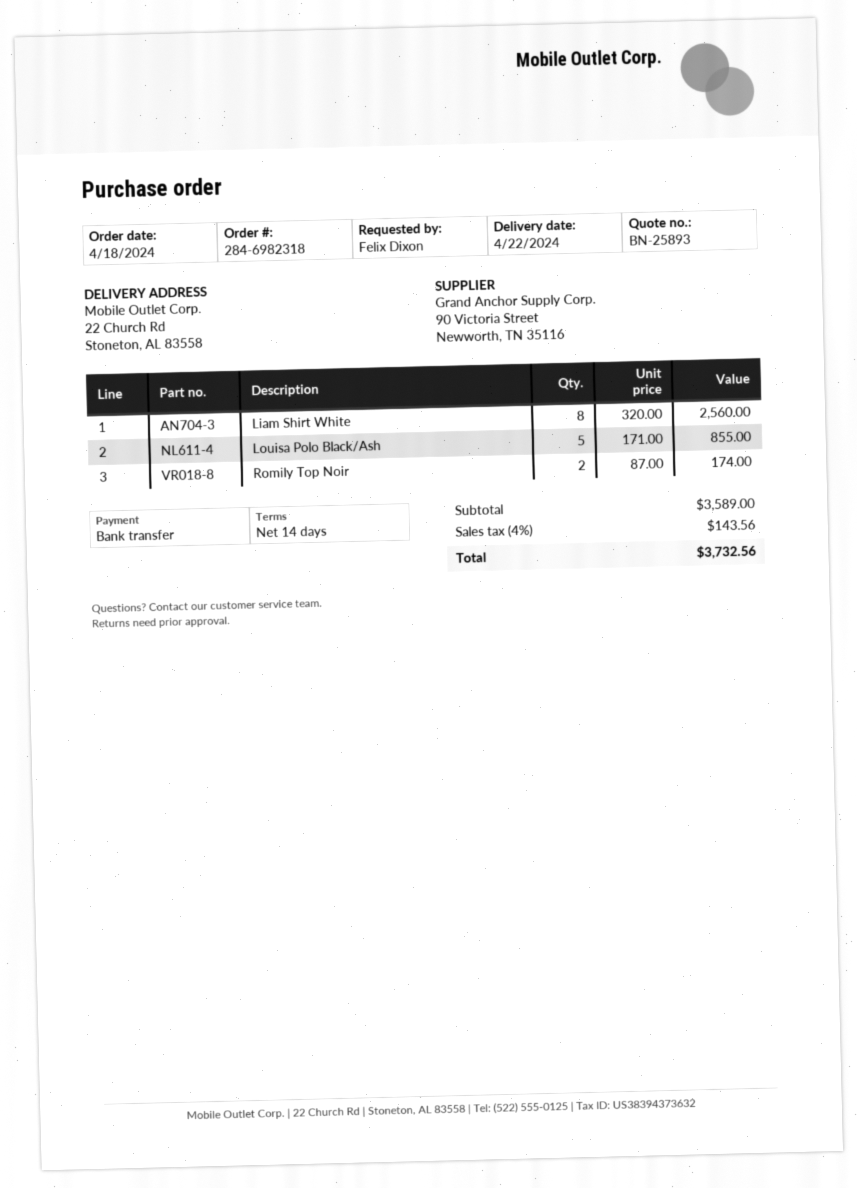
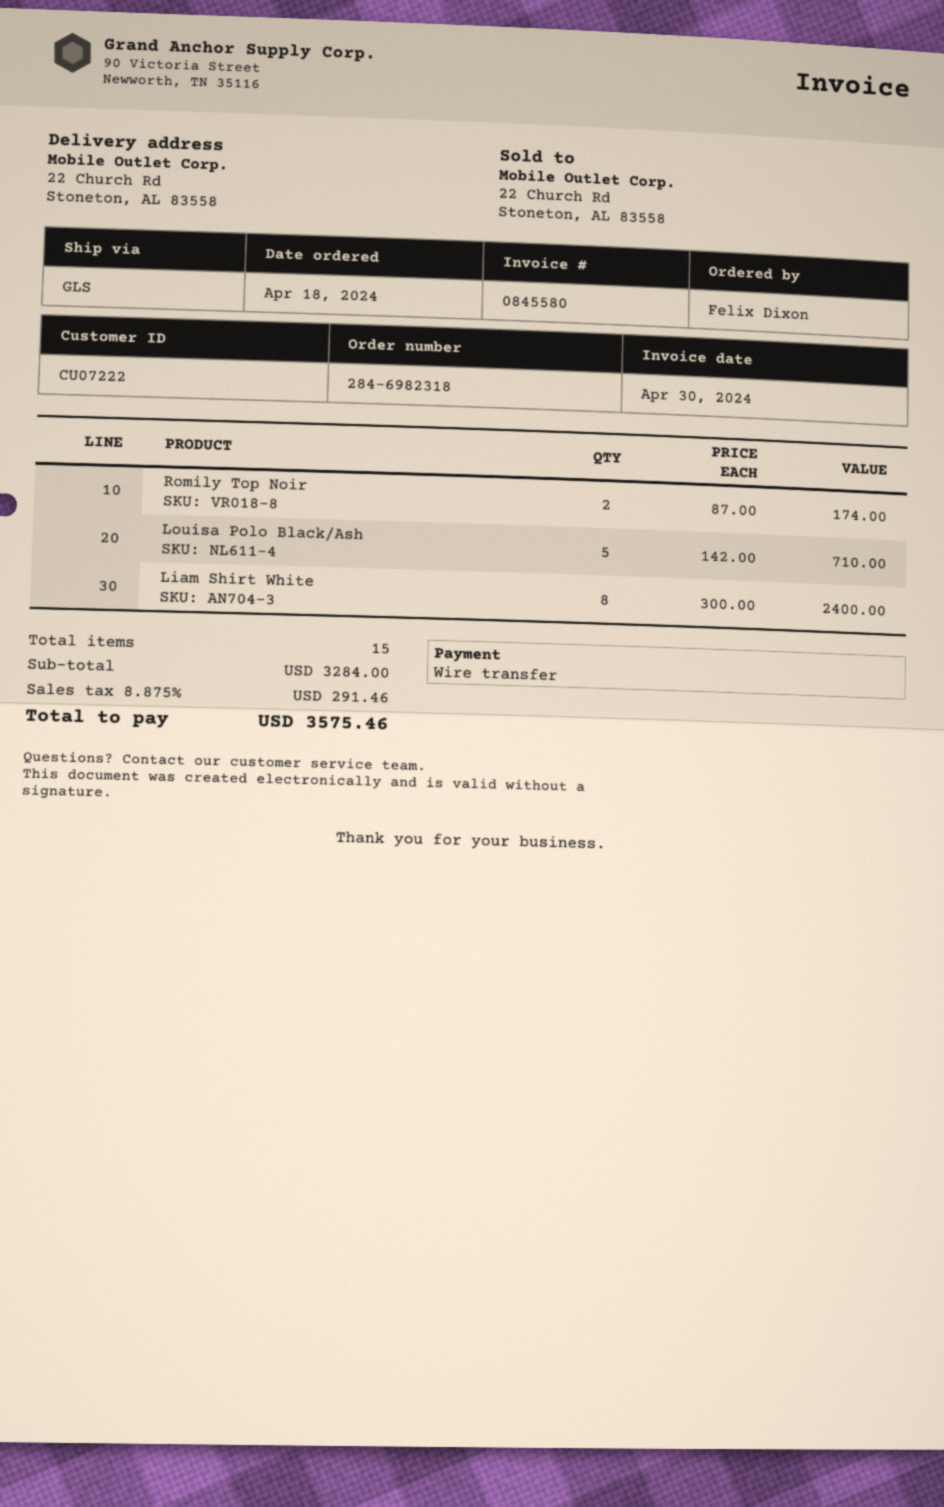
Liam Shirt White: 8 x 320.00 = 2560.00 -> 8 x 300.00 = 2400.00
Louisa Polo Black/Ash: 5 x 171.00 = 855.00 -> 5 x 142.00 = 710.00
subtotal: 3589.00 -> 3284.00
tax: 4% = 143.56 -> 8.875% = 291.46
total: 3732.56 -> 3575.46

